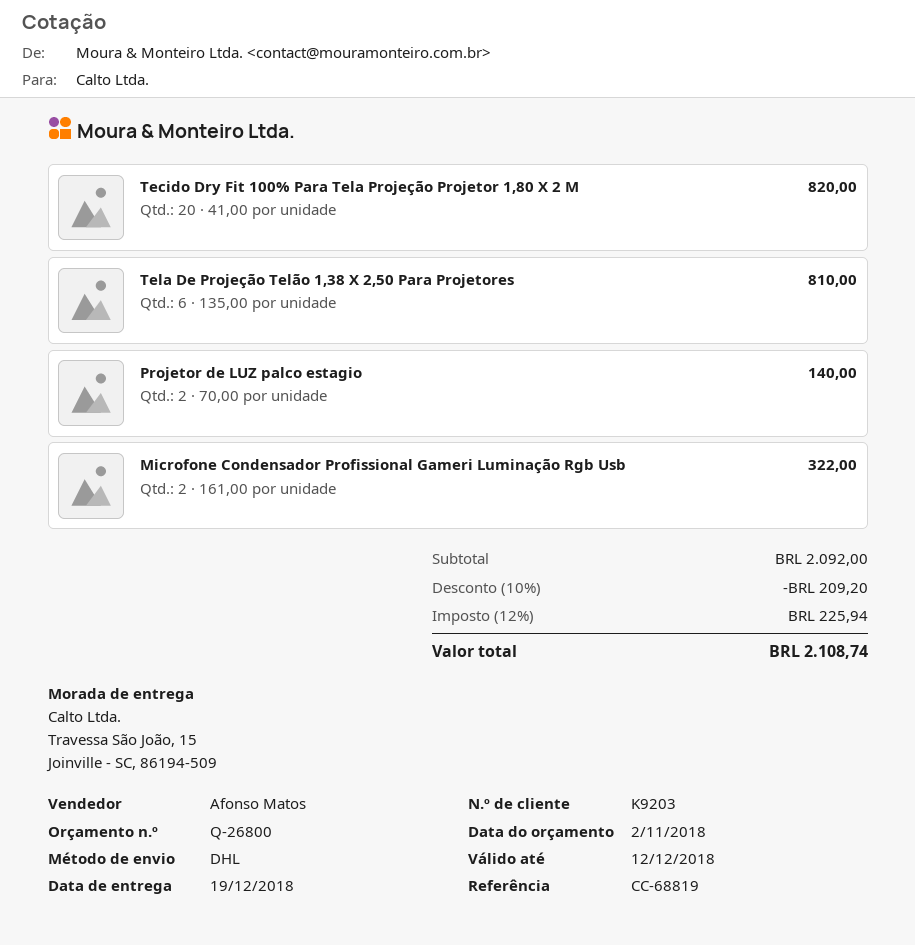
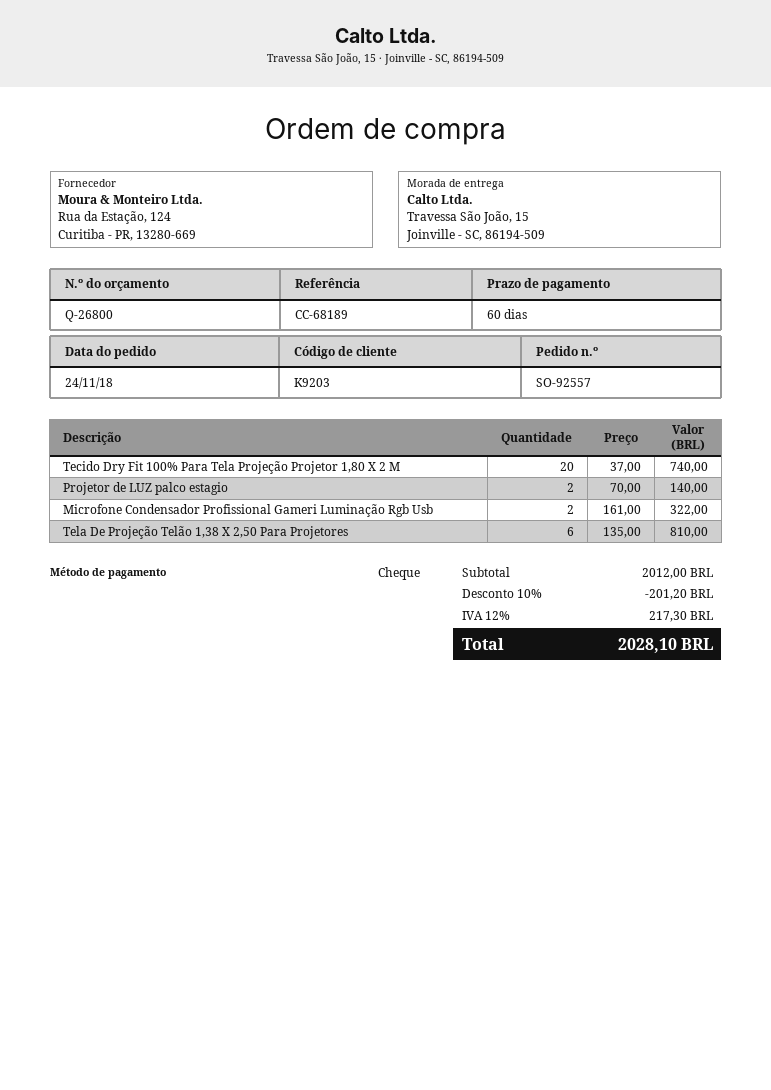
reference: CC-68819 -> CC-68189
Tecido Dry Fit 100% Para Tela Projeção Projetor 1,80 X 2 M: 20 x 41.00 = 820.00 -> 20 x 37.00 = 740.00
subtotal: 2092.00 -> 2012.00
discount: 10% = 209.20 -> 10% = 201.20
tax: 12% = 225.94 -> 12% = 217.30
total: 2108.74 -> 2028.10

